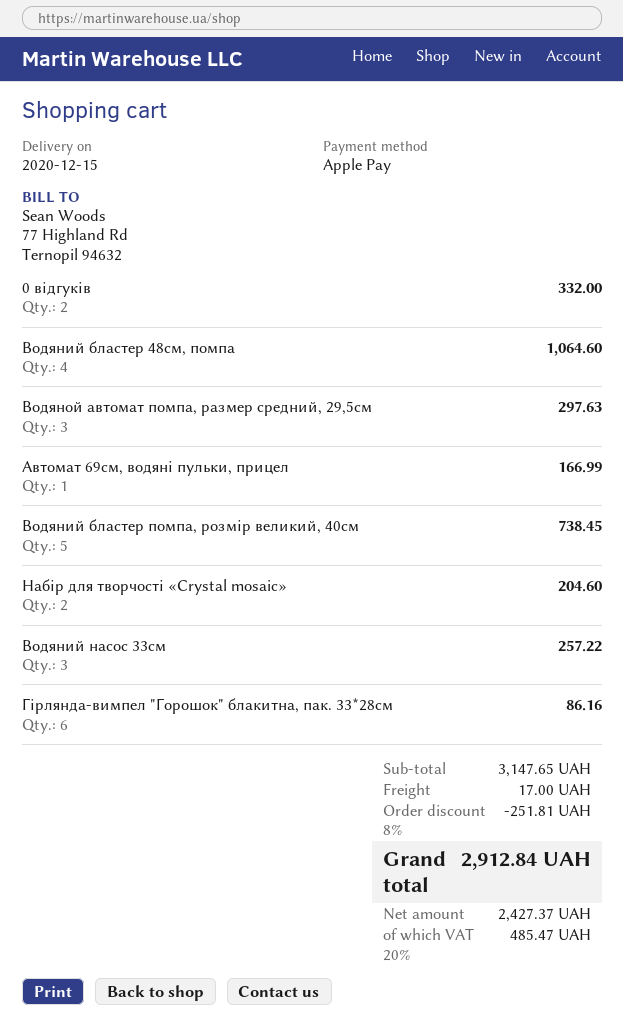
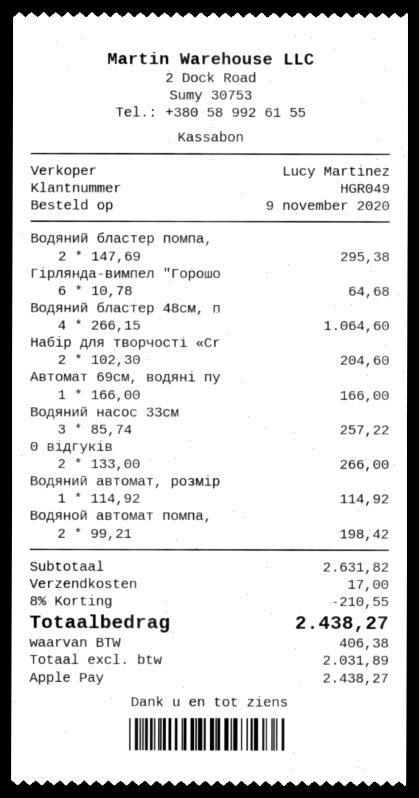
0 відгуків: 2 for 332.00 -> 2 for 266.00
Водяной автомат помпа, размер средний, 29,5см: 3 for 297.63 -> 2 for 198.42
Автомат 69см, водяні пульки, прицел: 1 for 166.99 -> 1 for 166.00
Водяний бластер помпа, розмір великий, 40см: 5 for 738.45 -> 2 for 295.38
Гірлянда-вимпел "Горошок" блакитна, пак. 33*28см: 6 for 86.16 -> 6 for 64.68
Водяний автомат, розмір: none -> 1 for 114.92
subtotal: 3147.65 -> 2631.82
discount: 8% = 251.81 -> 8% = 210.55
net: 2427.37 -> 2031.89
tax: 485.47 -> 406.38
total: 2912.84 -> 2438.27

